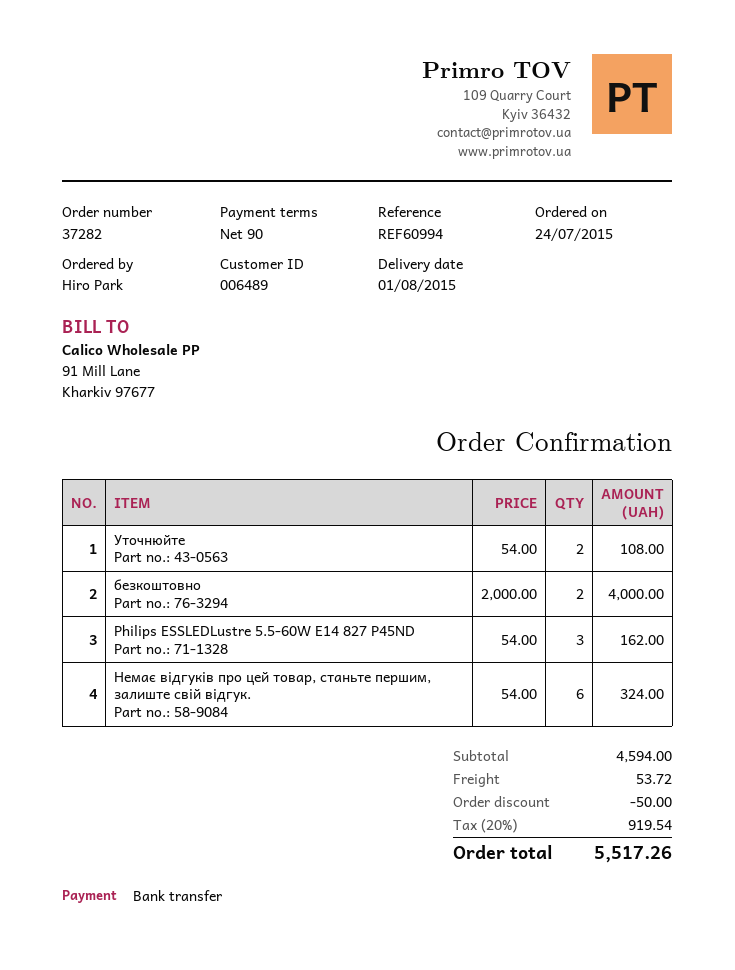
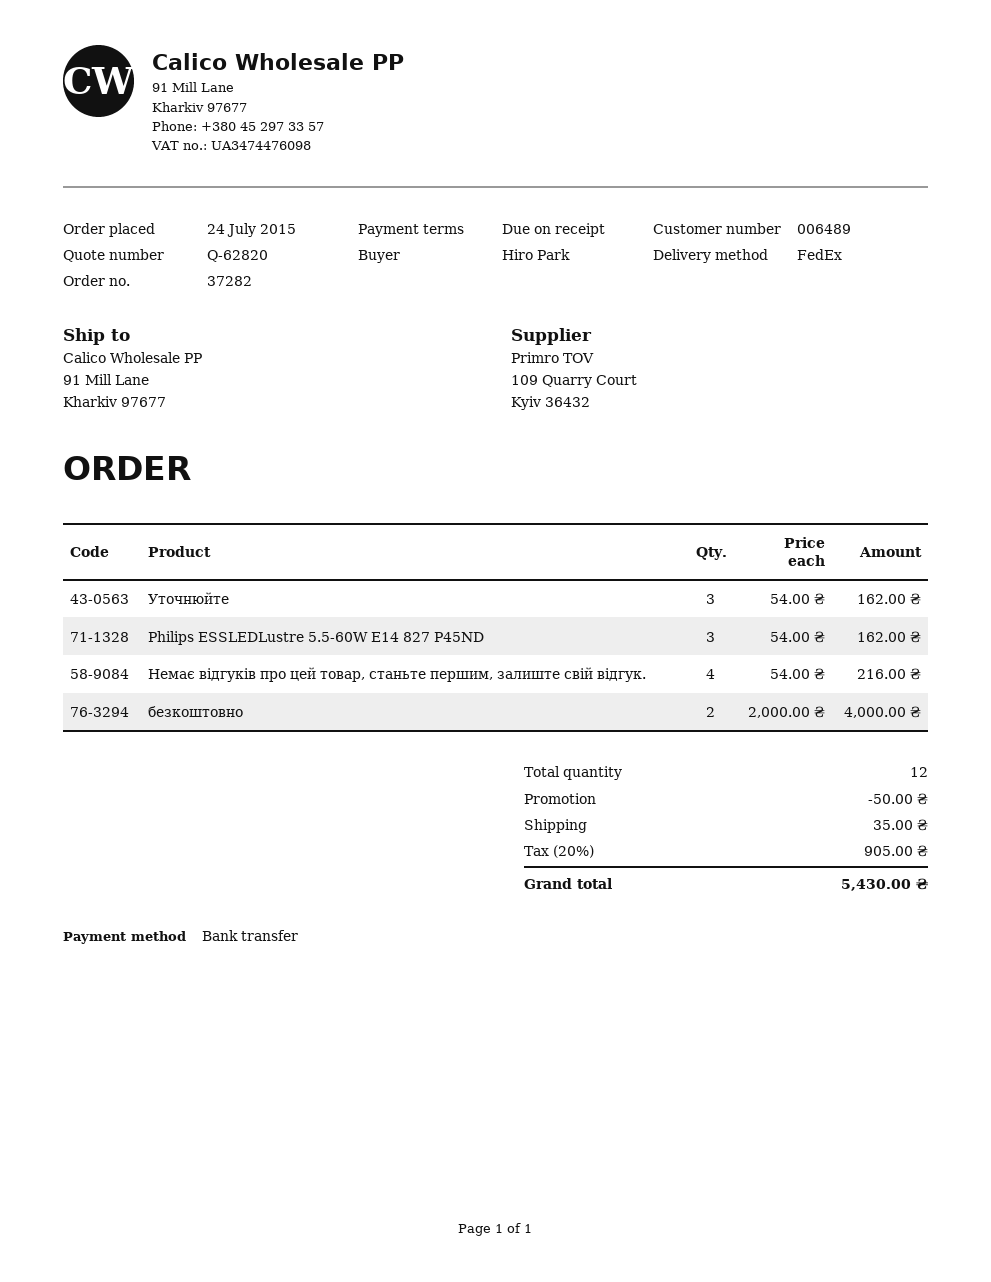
payment terms: 90 days -> on receipt
Уточнюйте: 2 x 54.00 = 108.00 -> 3 x 54.00 = 162.00
Немає відгуків про цей товар, станьте першим, залиште свій відгук.: 6 x 54.00 = 324.00 -> 4 x 54.00 = 216.00
shipping: 53.72 -> 35.00
tax: 20% = 919.54 -> 20% = 905.00
total: 5517.26 -> 5430.00

